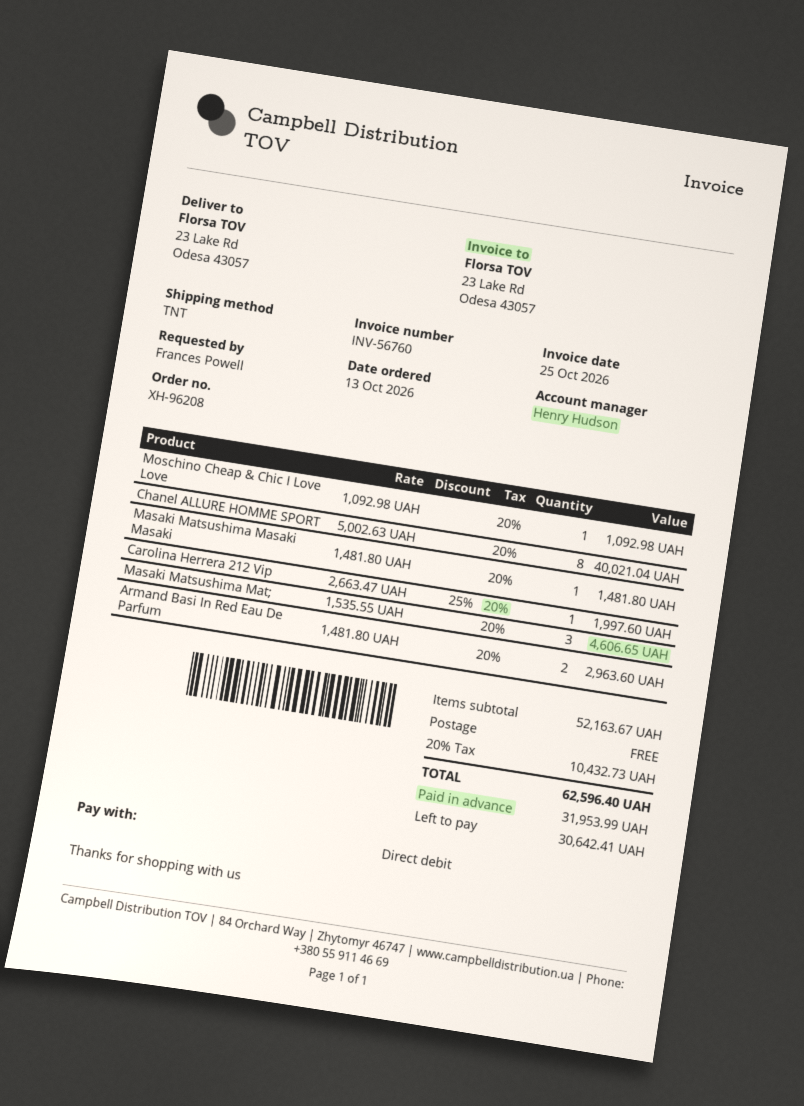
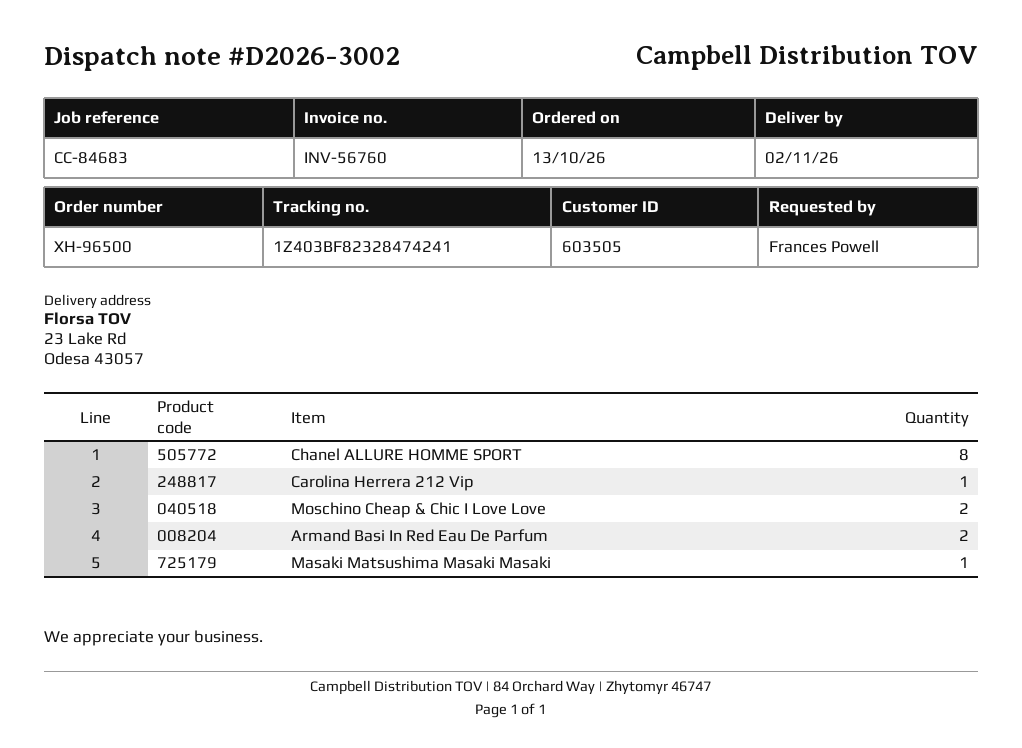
order number: XH-96208 -> XH-96500
Moschino Cheap & Chic I Love Love: 1 -> 2
Masaki Matsushima Mat;: 3 -> none

